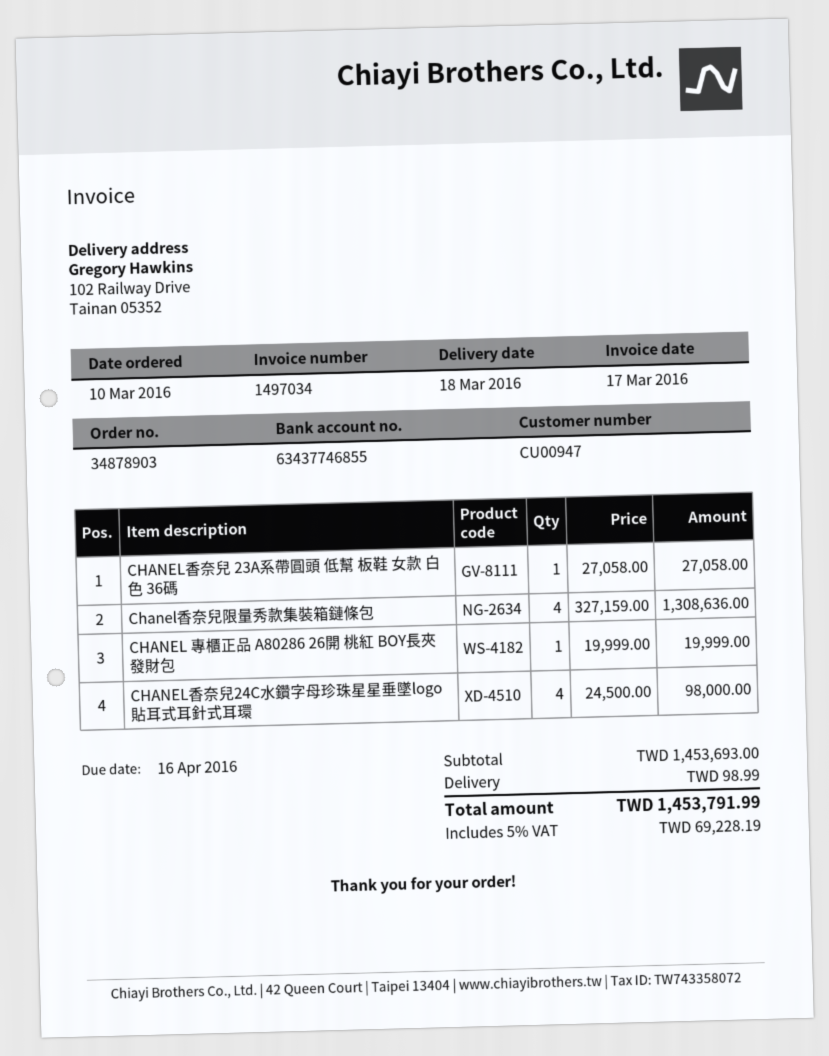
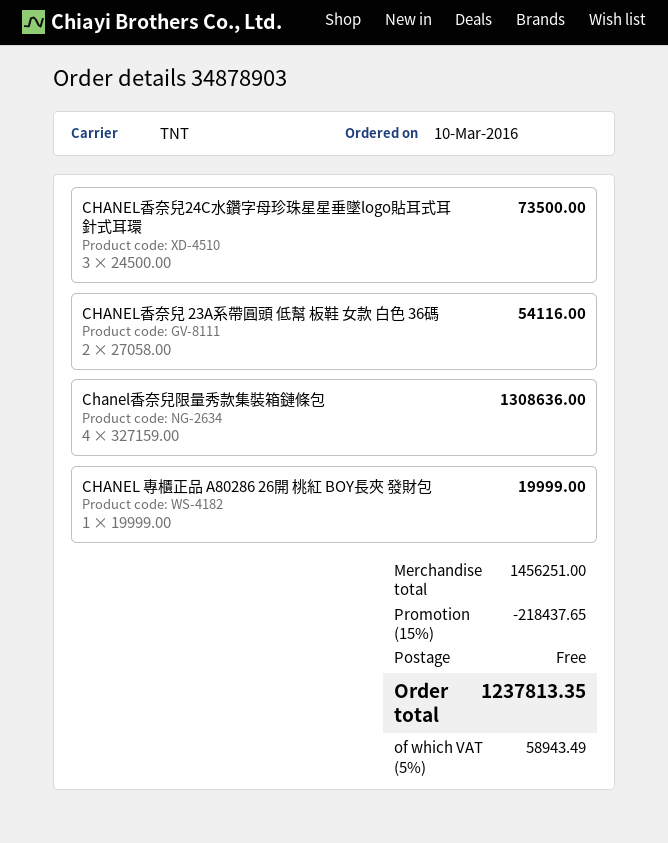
CHANEL香奈兒 23A系帶圓頭 低幫 板鞋 女款 白色 36碼: 1 x 27058.00 = 27058.00 -> 2 x 27058.00 = 54116.00
CHANEL香奈兒24C水鑽字母珍珠星星垂墜logo貼耳式耳針式耳環: 4 x 24500.00 = 98000.00 -> 3 x 24500.00 = 73500.00
subtotal: 1453693.00 -> 1456251.00
discount: none -> 15% = 218437.65
shipping: 98.99 -> 0.00
tax: 5% = 69228.19 -> 5% = 58943.49
total: 1453791.99 -> 1237813.35

